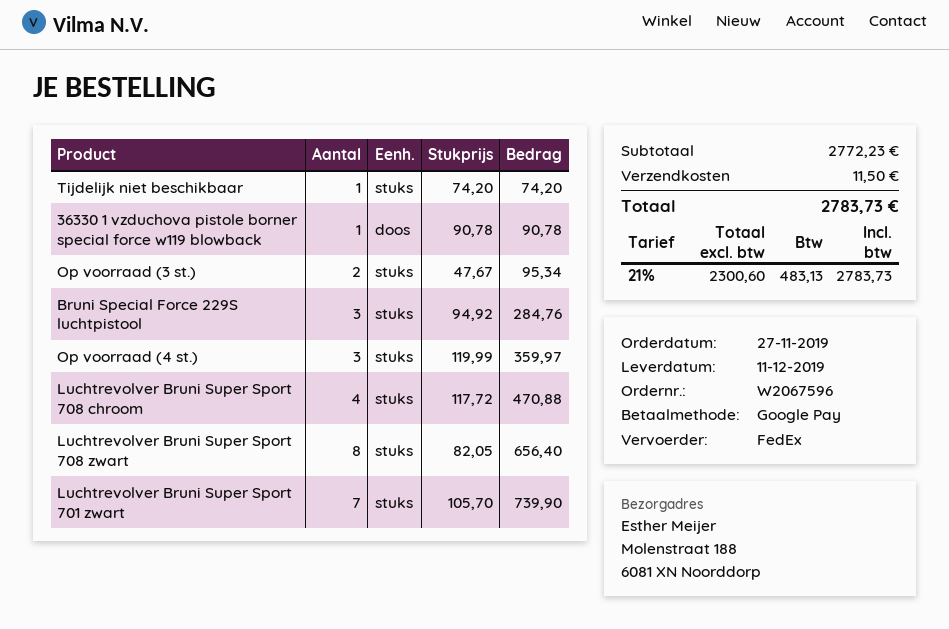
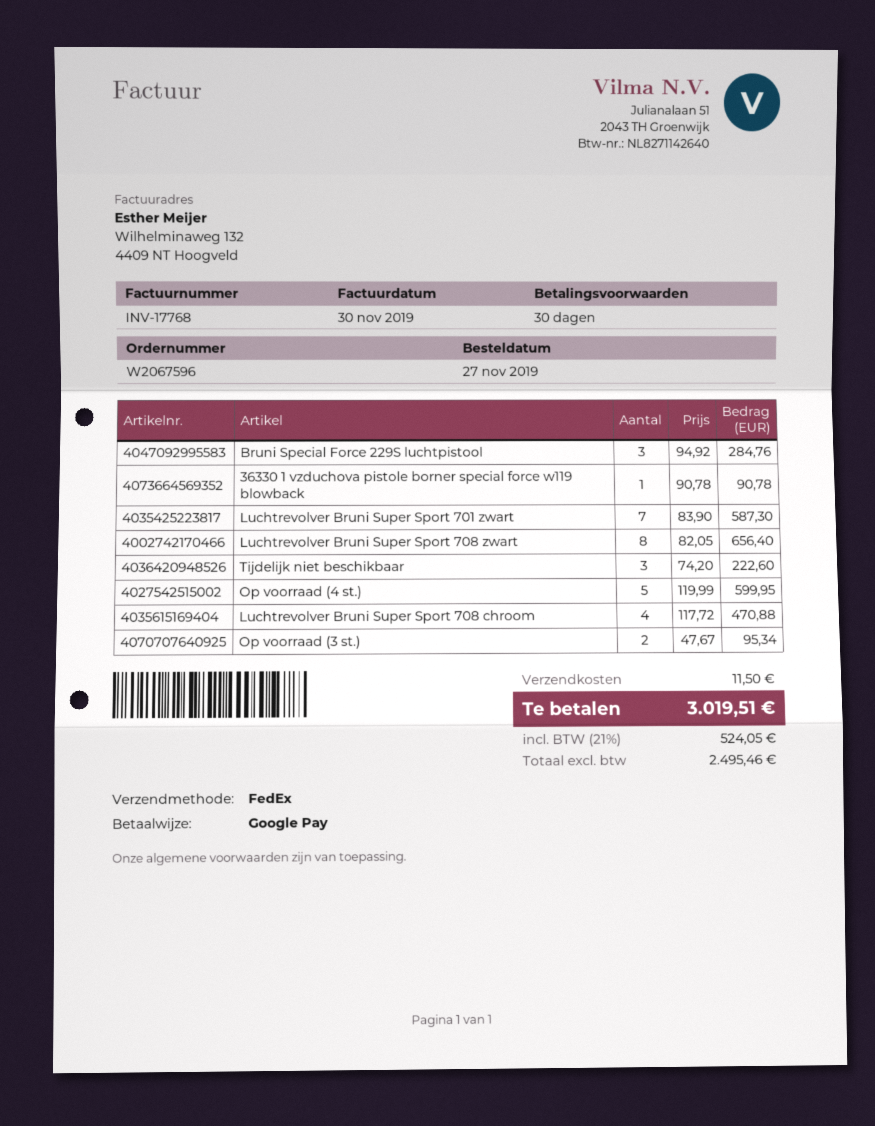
Tijdelijk niet beschikbaar: 1 x 74.20 = 74.20 -> 3 x 74.20 = 222.60
Op voorraad (4 st.): 3 x 119.99 = 359.97 -> 5 x 119.99 = 599.95
Luchtrevolver Bruni Super Sport 701 zwart: 7 x 105.70 = 739.90 -> 7 x 83.90 = 587.30
net: 2300.60 -> 2495.46
tax: 21% = 483.13 -> 21% = 524.05
total: 2783.73 -> 3019.51

